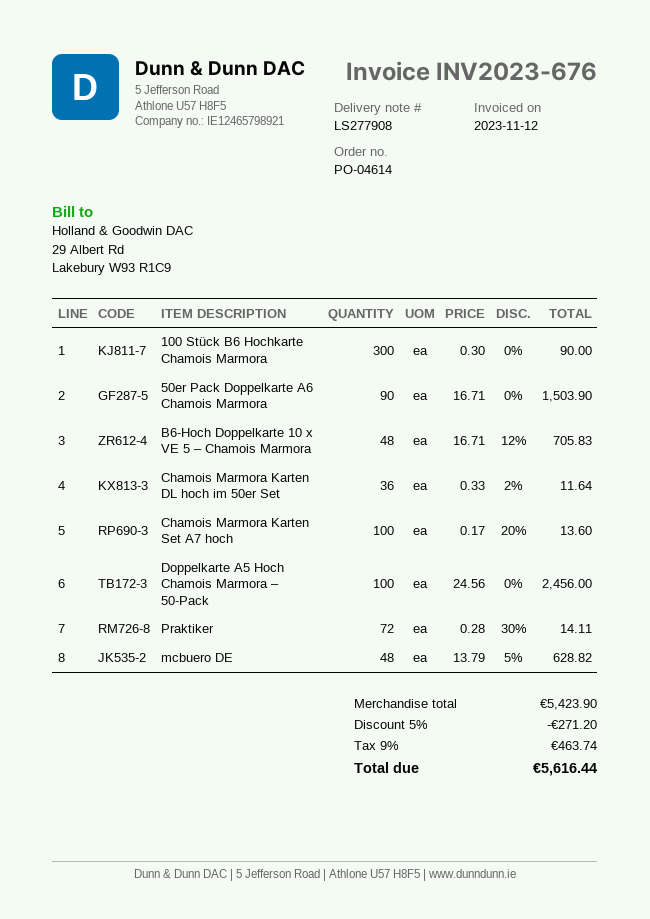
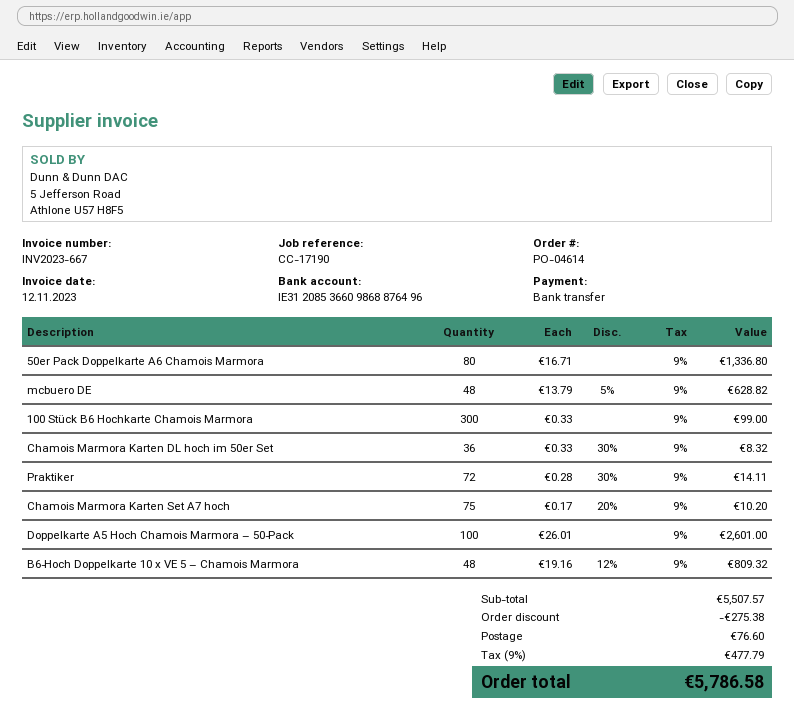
invoice number: INV2023-676 -> INV2023-667
100 Stück B6 Hochkarte Chamois Marmora: 300 x 0.30 = 90.00 -> 300 x 0.33 = 99.00
50er Pack Doppelkarte A6 Chamois Marmora: 90 x 16.71 = 1503.90 -> 80 x 16.71 = 1336.80
B6‑Hoch Doppelkarte 10 x VE 5 – Chamois Marmora: 48 x 16.71 - 12% = 705.83 -> 48 x 19.16 - 12% = 809.32
Chamois Marmora Karten DL hoch im 50er Set: 36 x 0.33 - 2% = 11.64 -> 36 x 0.33 - 30% = 8.32
Chamois Marmora Karten Set A7 hoch: 100 x 0.17 - 20% = 13.60 -> 75 x 0.17 - 20% = 10.20
Doppelkarte A5 Hoch Chamois Marmora – 50‑Pack: 100 x 24.56 = 2456.00 -> 100 x 26.01 = 2601.00
subtotal: 5423.90 -> 5507.57
discount: 271.20 -> 275.38
shipping: none -> 76.60
tax: 9% = 463.74 -> 9% = 477.79
total: 5616.44 -> 5786.58

